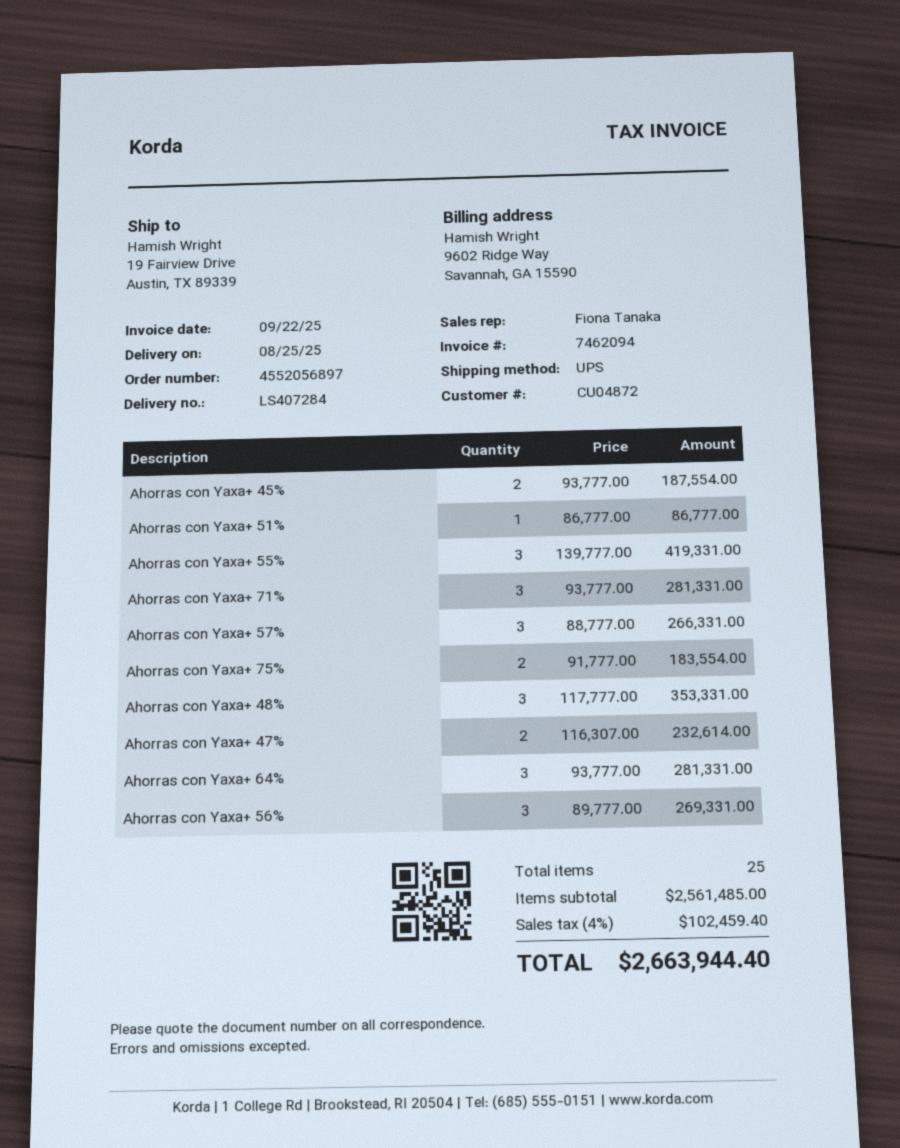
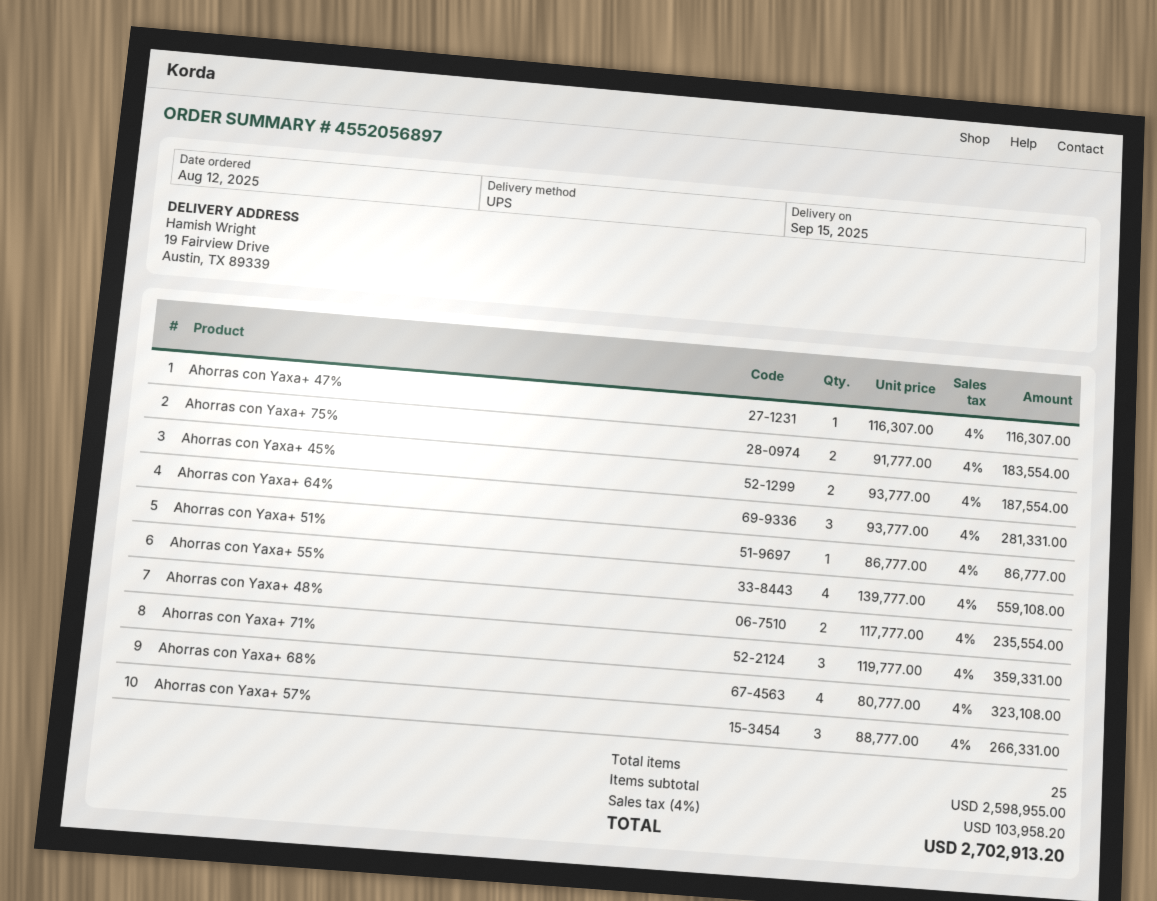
delivery date: 2025-08-25 -> 2025-09-15
Ahorras con Yaxa+ 55%: 3 x 139777.00 = 419331.00 -> 4 x 139777.00 = 559108.00
Ahorras con Yaxa+ 71%: 3 x 93777.00 = 281331.00 -> 3 x 119777.00 = 359331.00
Ahorras con Yaxa+ 48%: 3 x 117777.00 = 353331.00 -> 2 x 117777.00 = 235554.00
Ahorras con Yaxa+ 47%: 2 x 116307.00 = 232614.00 -> 1 x 116307.00 = 116307.00
Ahorras con Yaxa+ 56%: 3 x 89777.00 = 269331.00 -> none
Ahorras con Yaxa+ 68%: none -> 4 x 80777.00 = 323108.00
subtotal: 2561485.00 -> 2598955.00
tax: 4% = 102459.40 -> 4% = 103958.20
total: 2663944.40 -> 2702913.20

